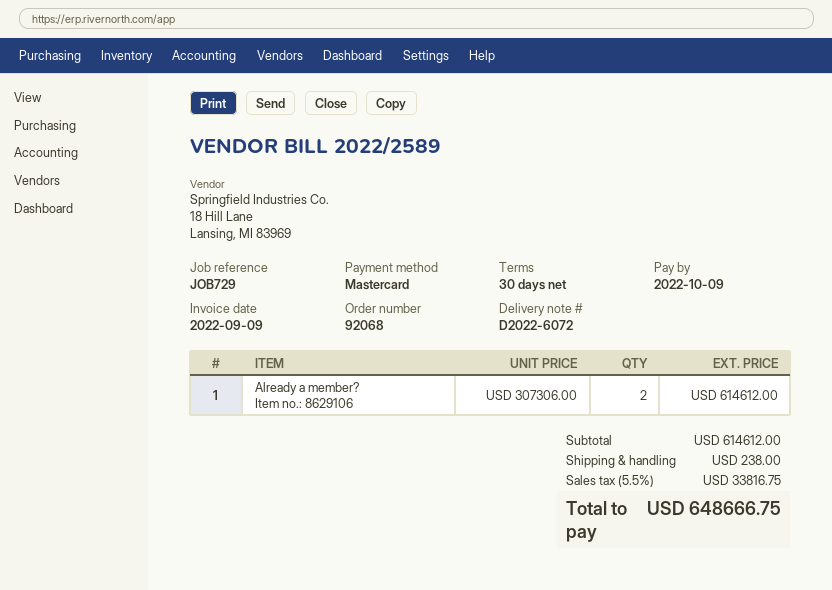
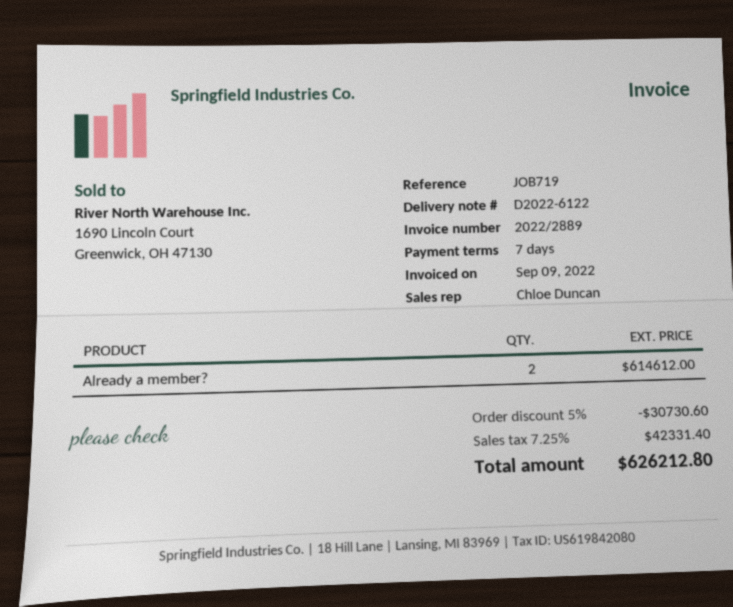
delivery note number: D2022-6072 -> D2022-6122
invoice number: 2022/2589 -> 2022/2889
payment terms: 30 days -> 7 days
reference: JOB729 -> JOB719
discount: none -> 5% = 30730.60
shipping: 238.00 -> none
tax: 5.5% = 33816.75 -> 7.25% = 42331.40
total: 648666.75 -> 626212.80

